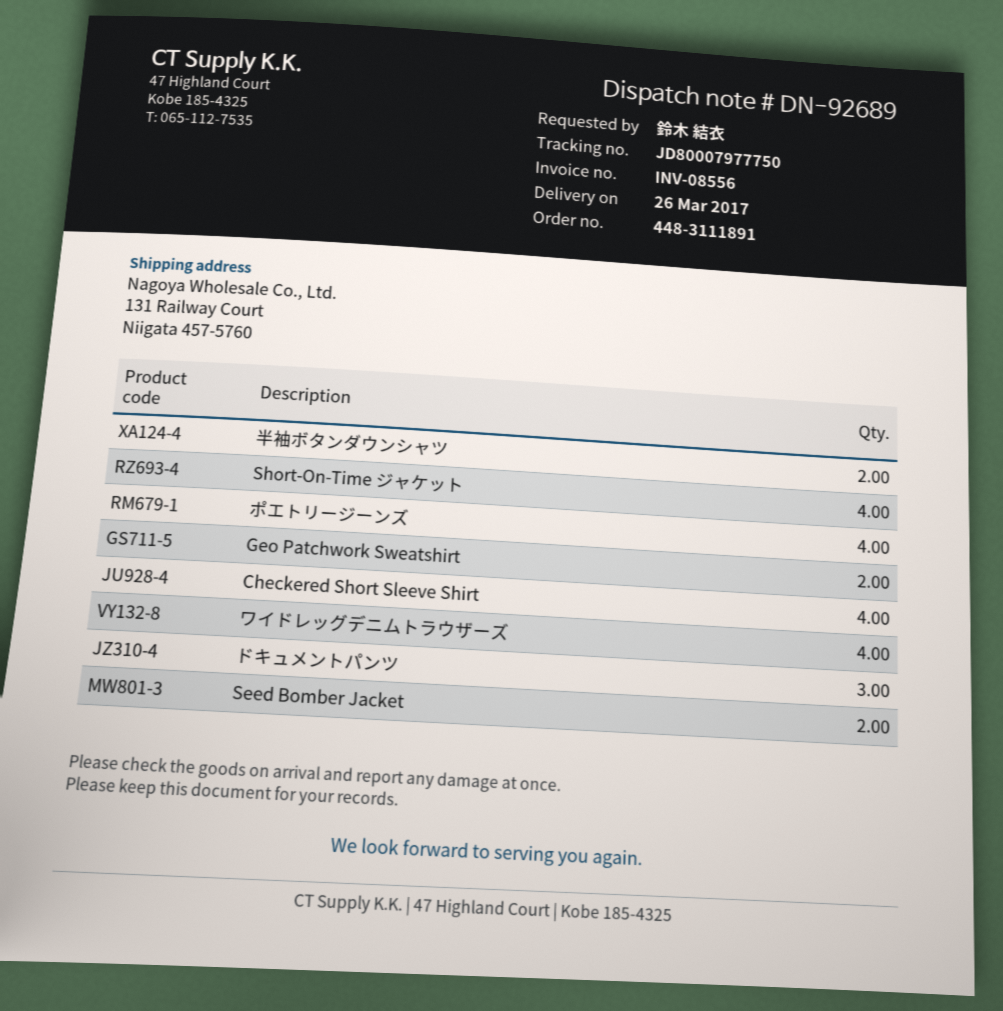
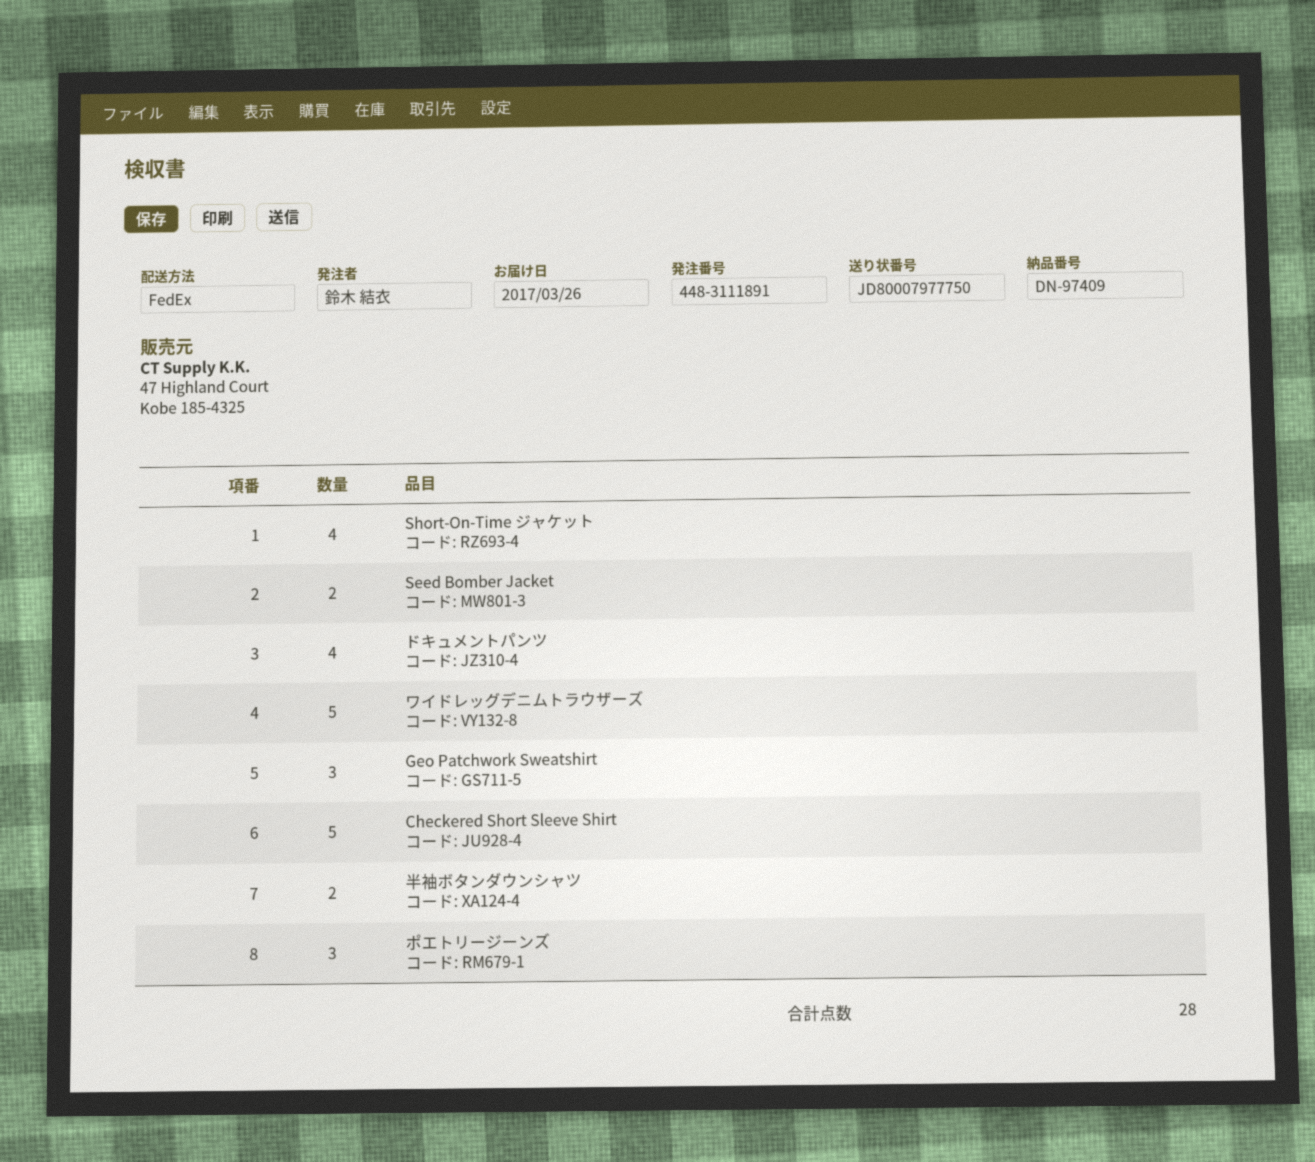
delivery note number: DN-92689 -> DN-97409
ポエトリージーンズ: 4 -> 3
Geo Patchwork Sweatshirt: 2 -> 3
Checkered Short Sleeve Shirt: 4 -> 5
ワイドレッグデニムトラウザーズ: 4 -> 5
ドキュメントパンツ: 3 -> 4

